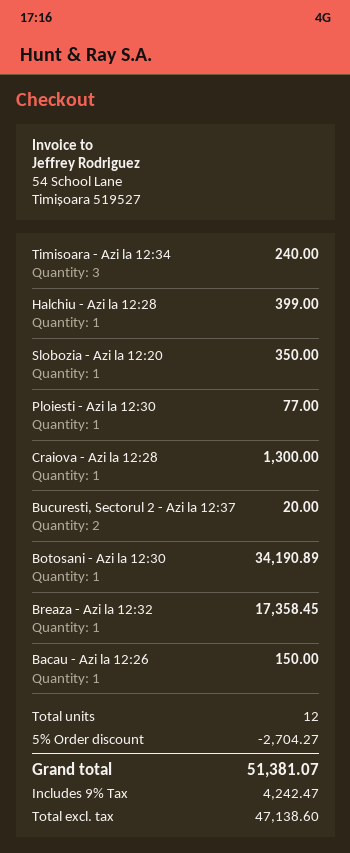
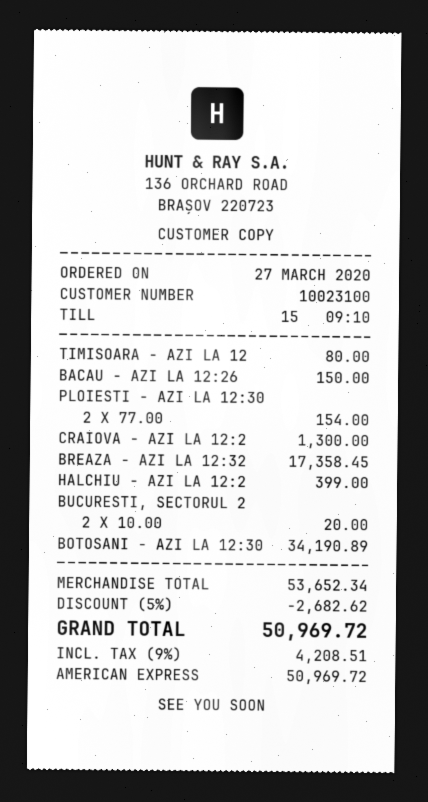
Timisoara - Azi la 12:34: 3 for 240.00 -> 1 for 80.00
Slobozia - Azi la 12:20: 1 for 350.00 -> none
Ploiesti - Azi la 12:30: 1 for 77.00 -> 2 for 154.00
discount: 5% = 2704.27 -> 5% = 2682.62
tax: 9% = 4242.47 -> 9% = 4208.51
total: 51381.07 -> 50969.72

